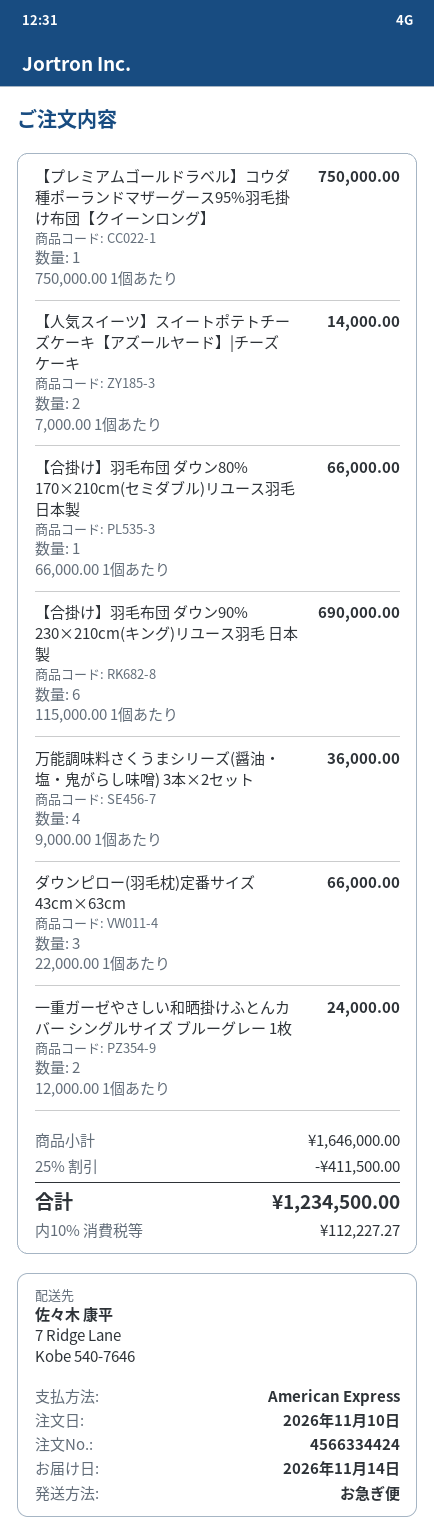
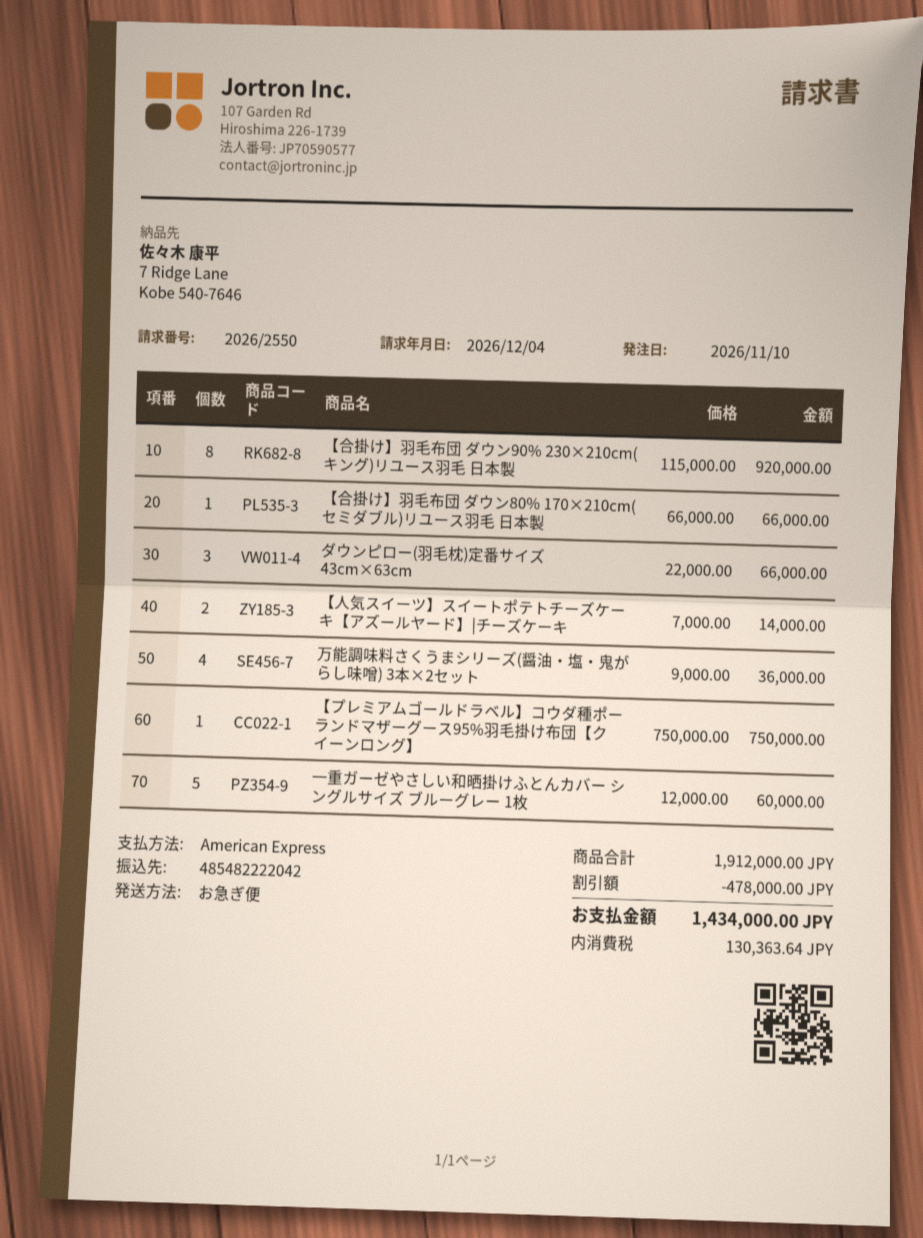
【合掛け】羽毛布団 ダウン90% 230×210cm(キング)リユース羽毛 日本製: 6 x 115000.00 = 690000.00 -> 8 x 115000.00 = 920000.00
一重ガーゼやさしい和晒掛けふとんカバー シングルサイズ ブルーグレー 1枚: 2 x 12000.00 = 24000.00 -> 5 x 12000.00 = 60000.00
subtotal: 1646000.00 -> 1912000.00
discount: 411500.00 -> 478000.00
tax: 112227.27 -> 130363.64
total: 1234500.00 -> 1434000.00

